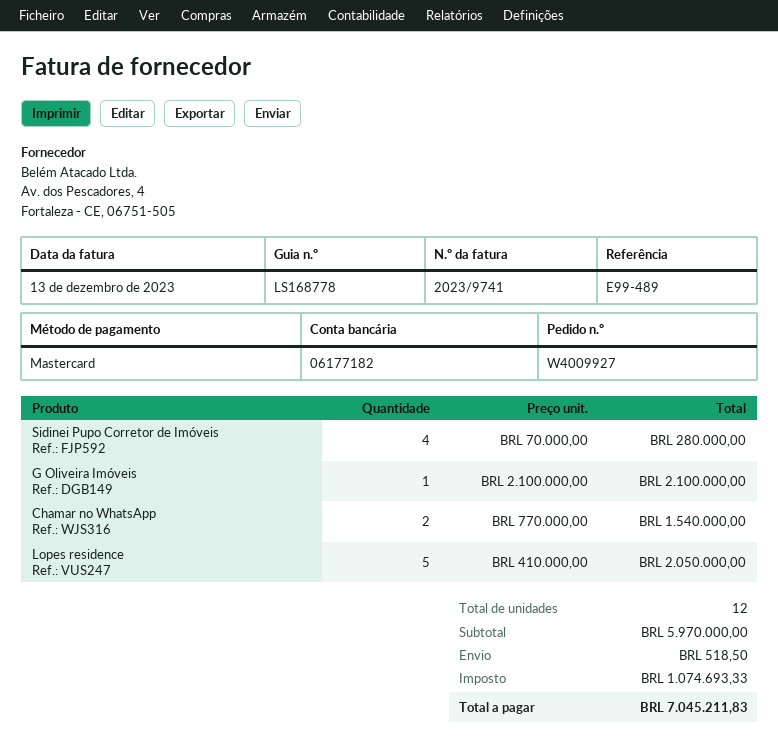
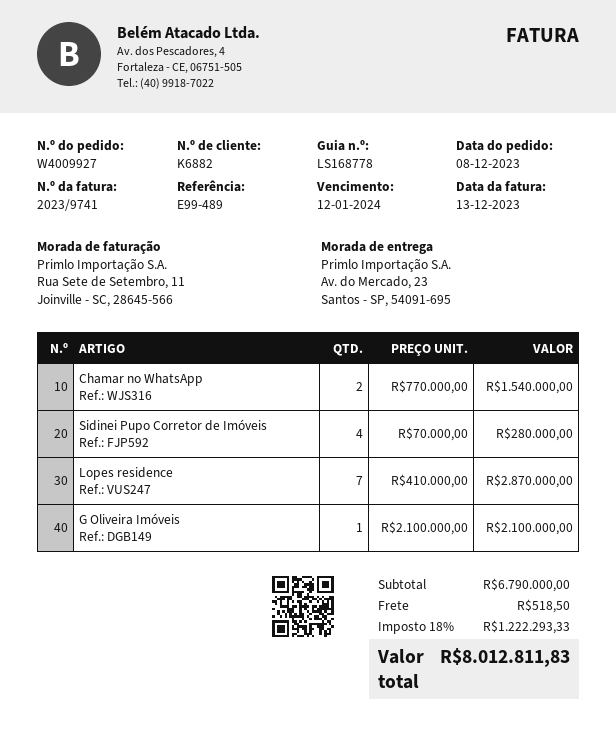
Lopes residence: 5 x 410000.00 = 2050000.00 -> 7 x 410000.00 = 2870000.00
subtotal: 5970000.00 -> 6790000.00
tax: 1074693.33 -> 1222293.33
total: 7045211.83 -> 8012811.83

